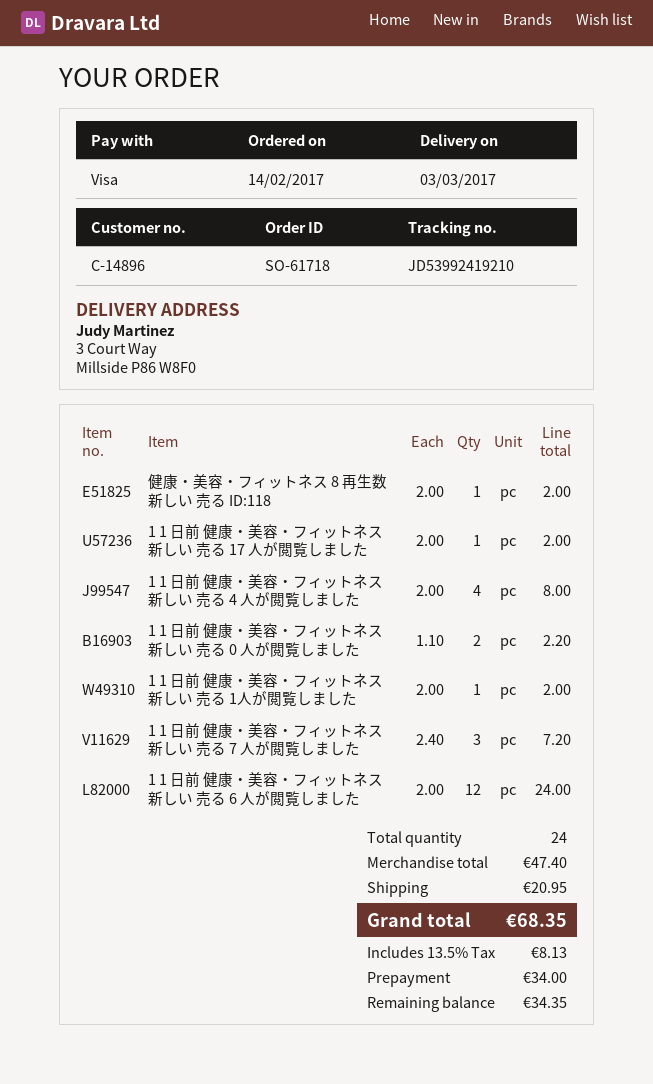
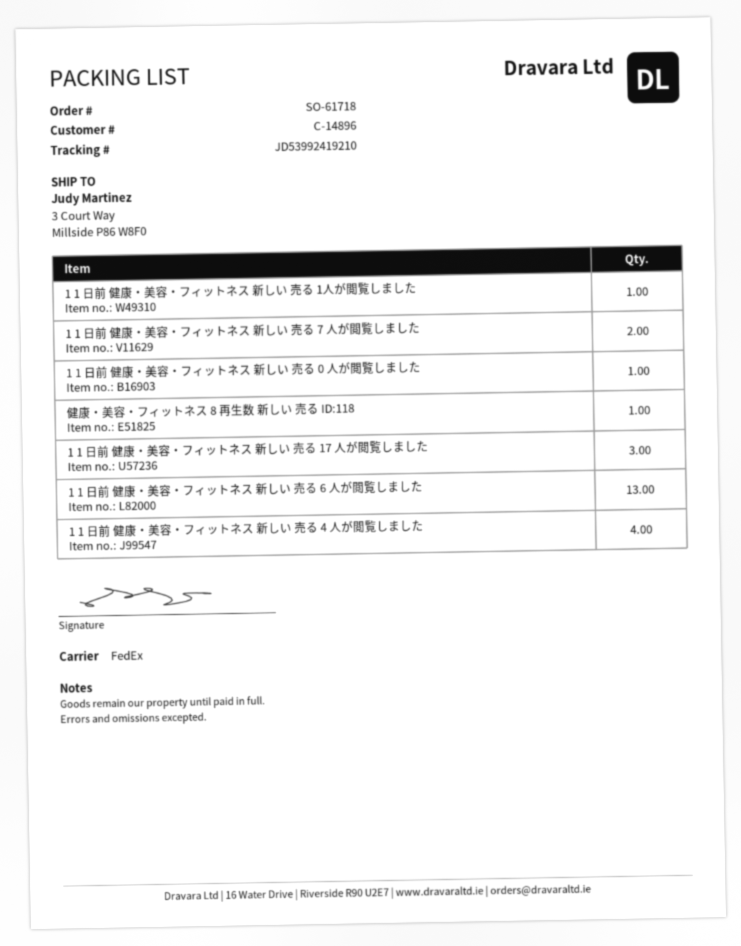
1 1 日前 健康・美容・フィットネス 新しい 売る 17 人が閲覧しました: 1 -> 3
1 1 日前 健康・美容・フィットネス 新しい 売る 0 人が閲覧しました: 2 -> 1
1 1 日前 健康・美容・フィットネス 新しい 売る 7 人が閲覧しました: 3 -> 2
1 1 日前 健康・美容・フィットネス 新しい 売る 6 人が閲覧しました: 12 -> 13

